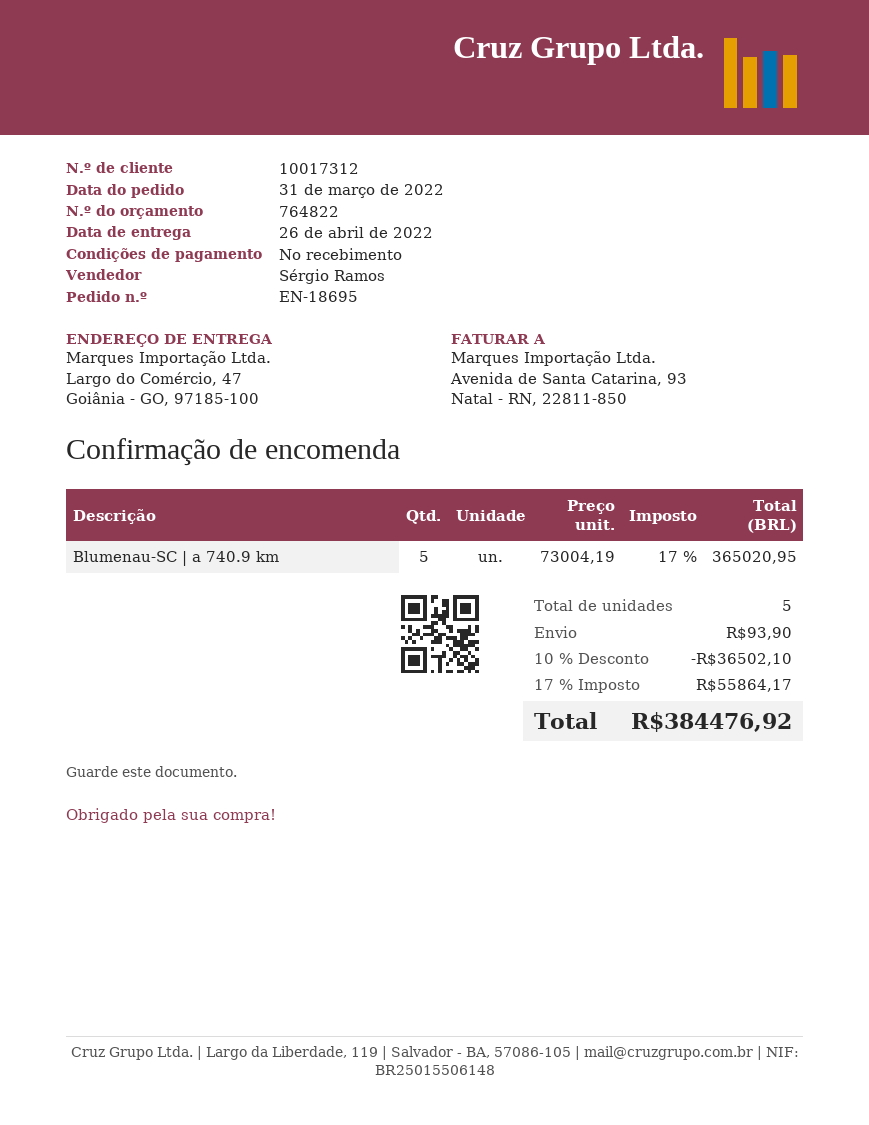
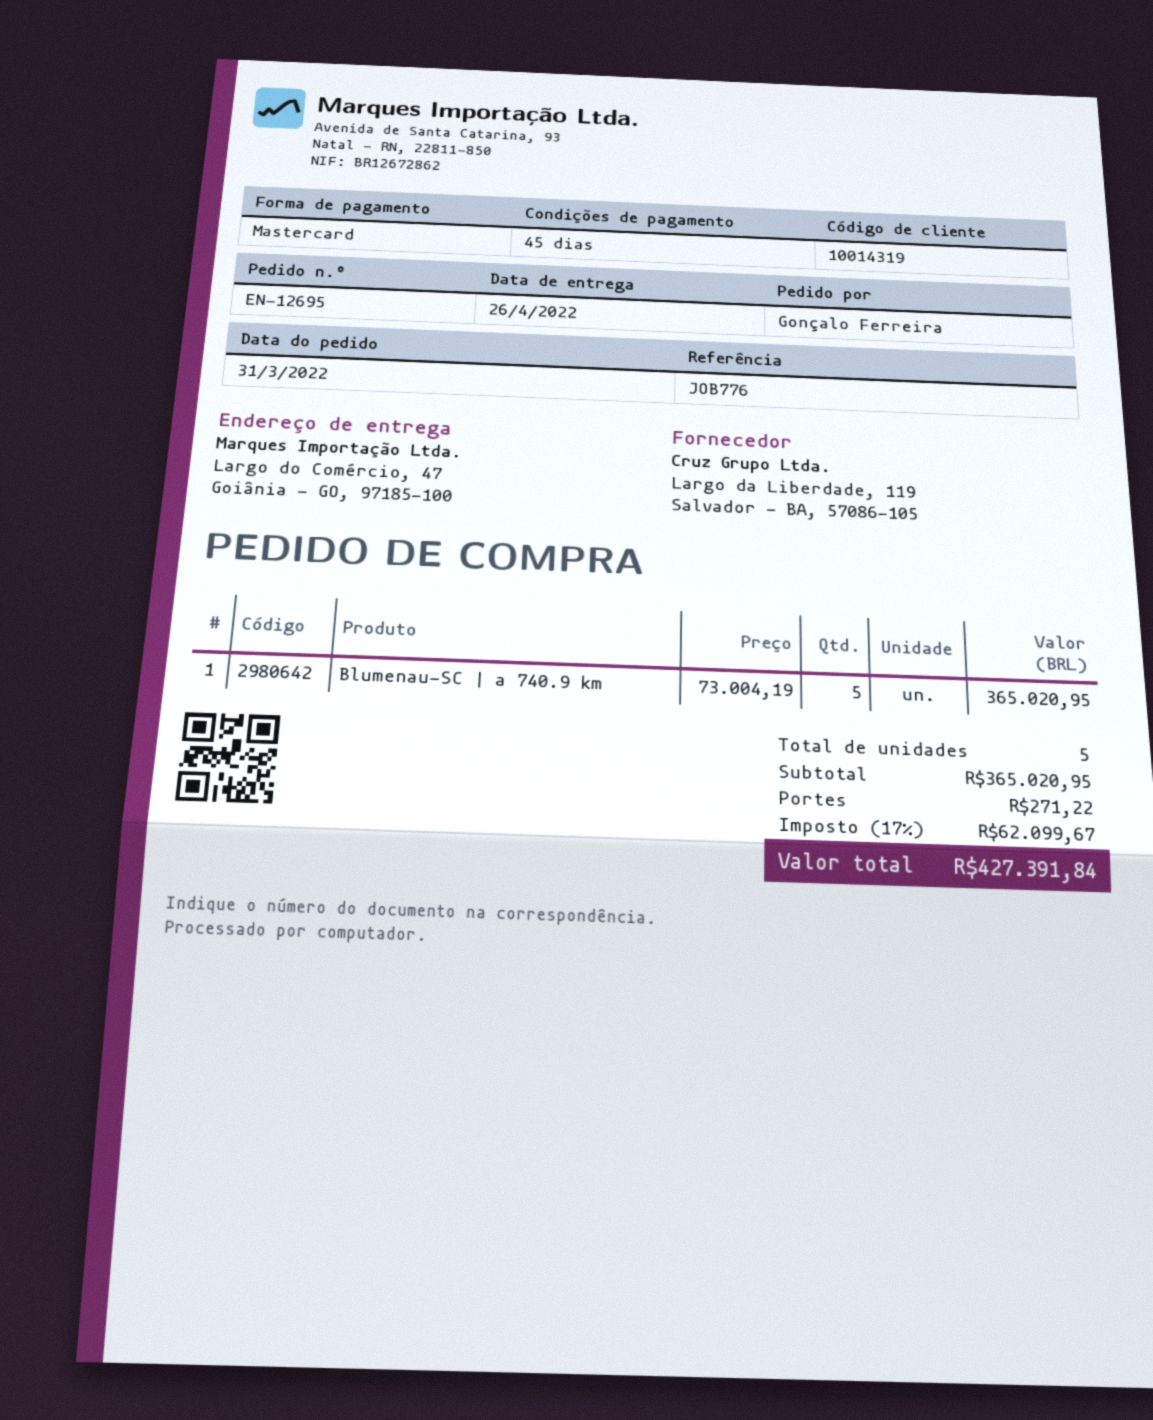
order number: EN-18695 -> EN-12695
payment terms: on receipt -> 45 days
customer number: 10017312 -> 10014319
discount: 10% = 36502.10 -> none
shipping: 93.90 -> 271.22
tax: 17% = 55864.17 -> 17% = 62099.67
total: 384476.92 -> 427391.84

